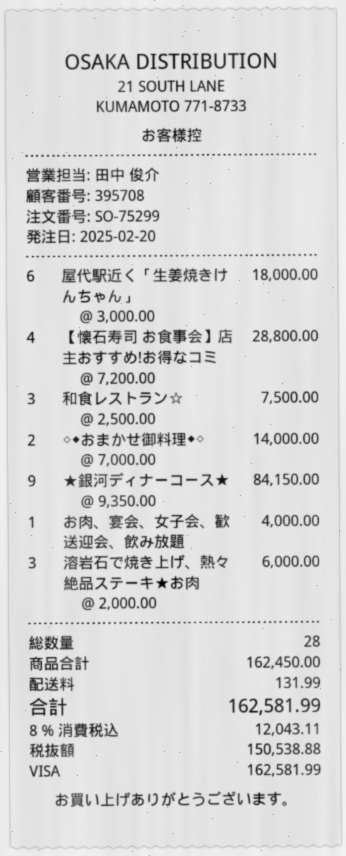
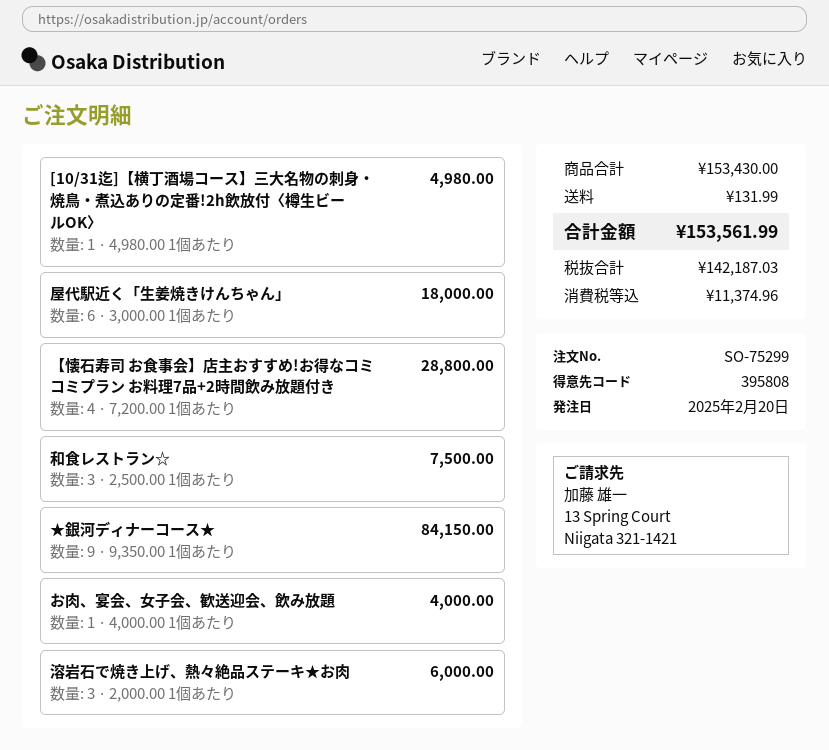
customer number: 395708 -> 395808
◇◆おまかせ御料理◆◇: 2 x 7000.00 = 14000.00 -> none
[10/31迄]【横丁酒場コース】三大名物の刺身・焼鳥・煮込ありの定番!2h飲放付〈樽生ビールOK〉: none -> 1 x 4980.00 = 4980.00
subtotal: 162450.00 -> 153430.00
net: 150538.88 -> 142187.03
tax: 12043.11 -> 11374.96
total: 162581.99 -> 153561.99

